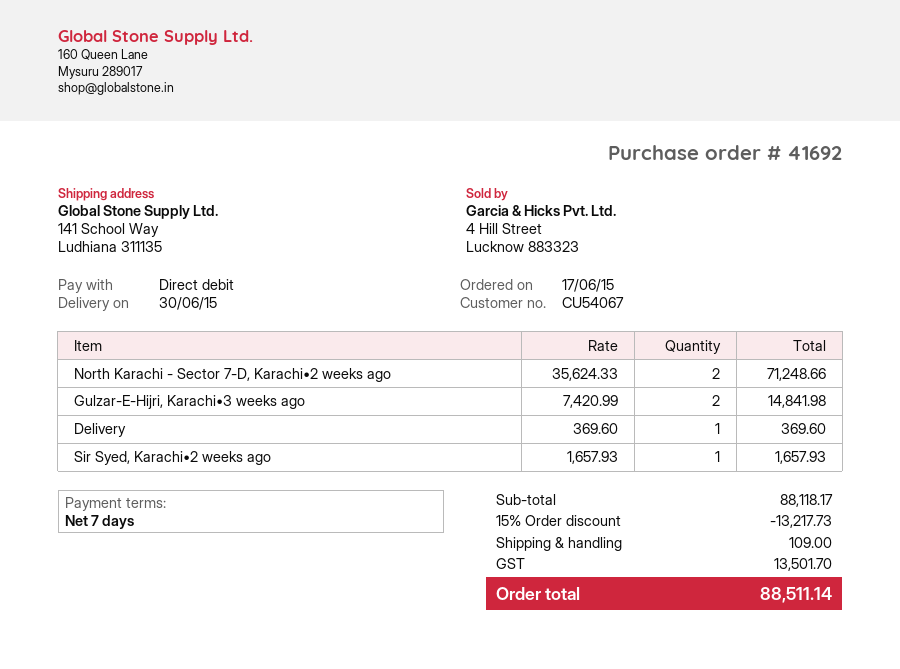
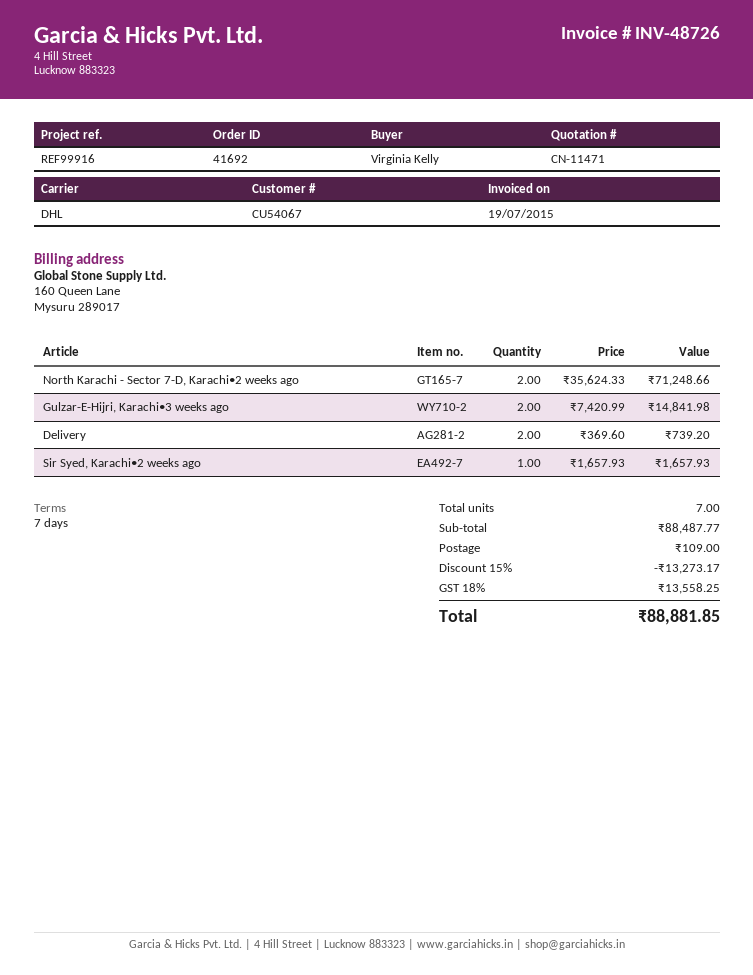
Delivery: 1 x 369.60 = 369.60 -> 2 x 369.60 = 739.20
subtotal: 88118.17 -> 88487.77
discount: 15% = 13217.73 -> 15% = 13273.17
tax: 13501.70 -> 13558.25
total: 88511.14 -> 88881.85

